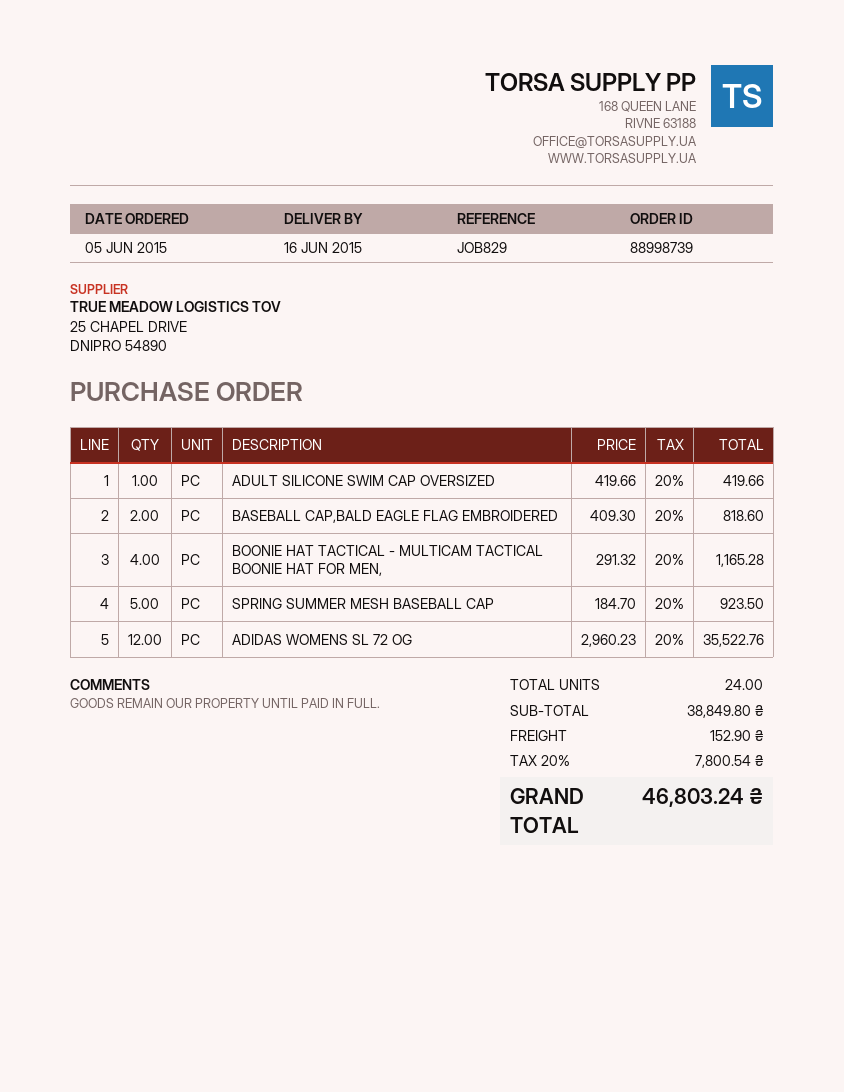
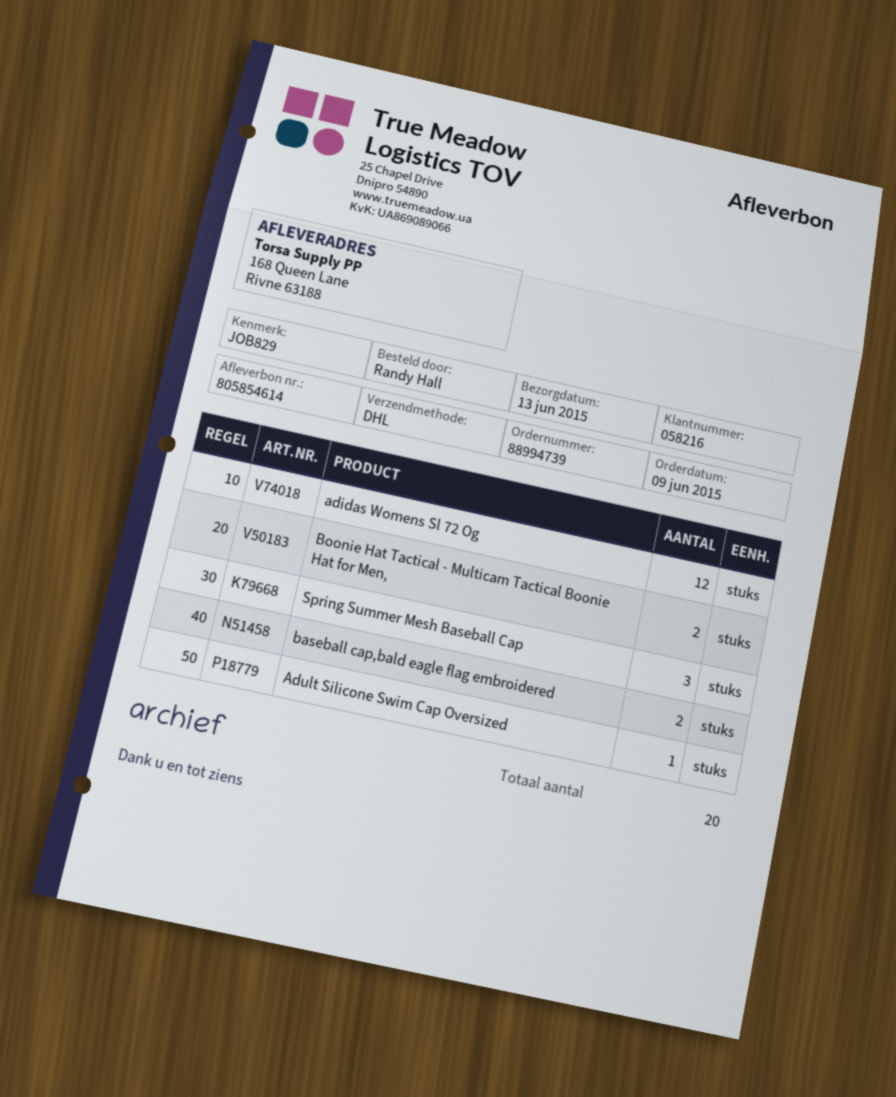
order number: 88998739 -> 88994739
order date: 2015-06-05 -> 2015-06-09
delivery date: 2015-06-16 -> 2015-06-13
BOONIE HAT TACTICAL - MULTICAM TACTICAL BOONIE HAT FOR MEN,: 4 -> 2
SPRING SUMMER MESH BASEBALL CAP: 5 -> 3
total quantity: 24 -> 20

